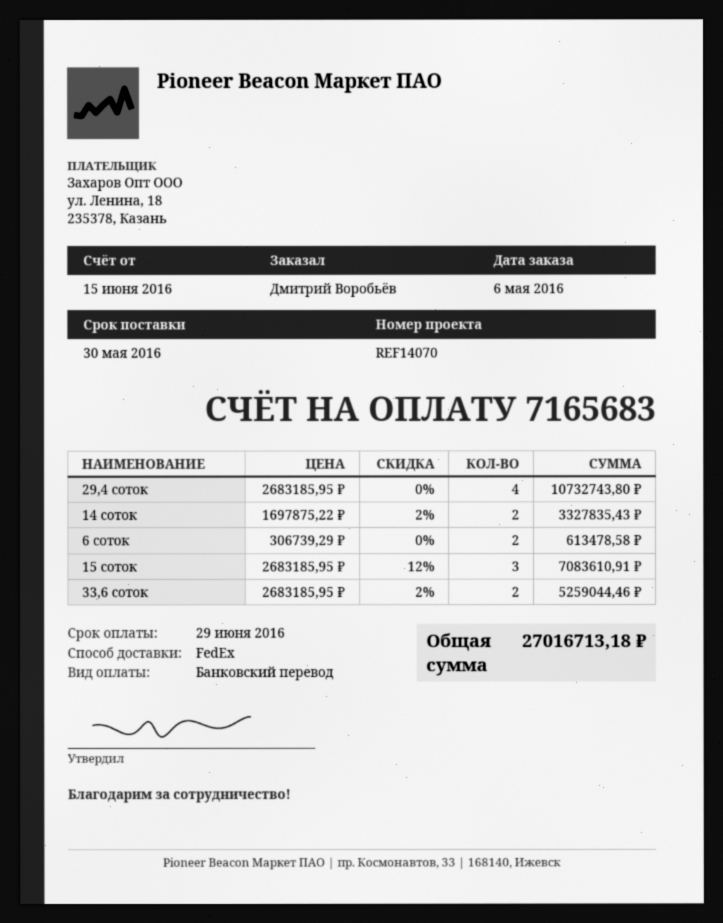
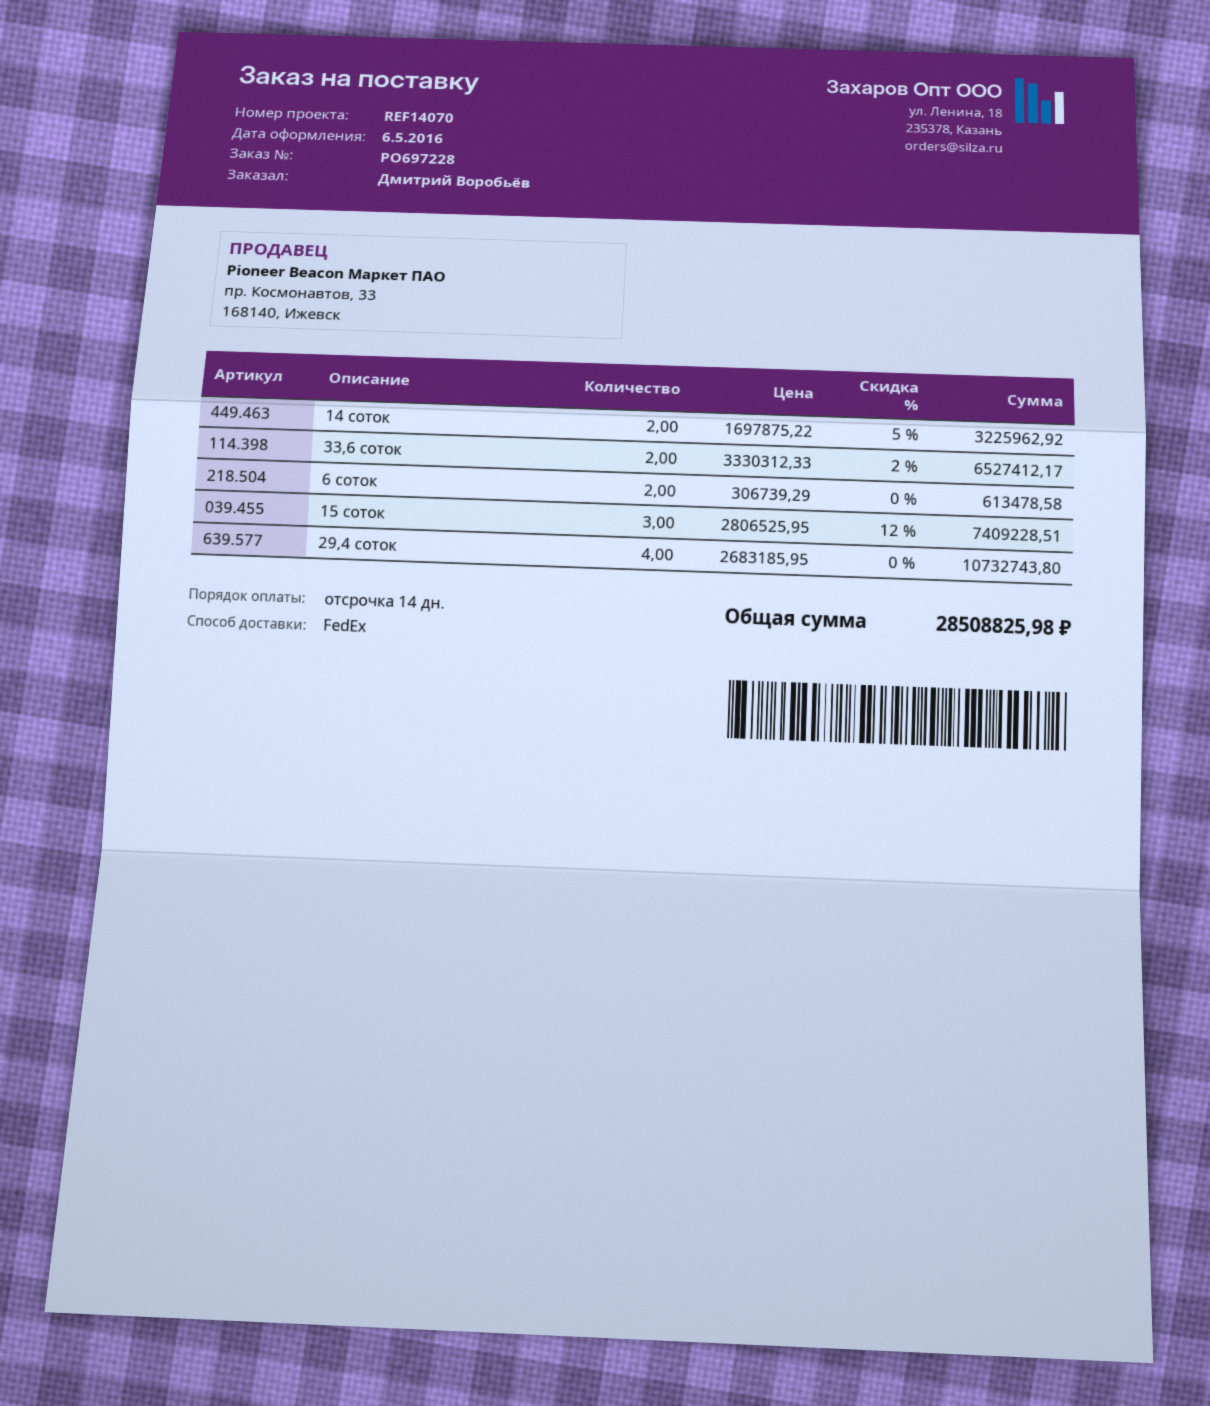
14 соток: 2 x 1697875.22 - 2% = 3327835.43 -> 2 x 1697875.22 - 5% = 3225962.92
15 соток: 3 x 2683185.95 - 12% = 7083610.91 -> 3 x 2806525.95 - 12% = 7409228.51
33,6 соток: 2 x 2683185.95 - 2% = 5259044.46 -> 2 x 3330312.33 - 2% = 6527412.17
total: 27016713.18 -> 28508825.98

